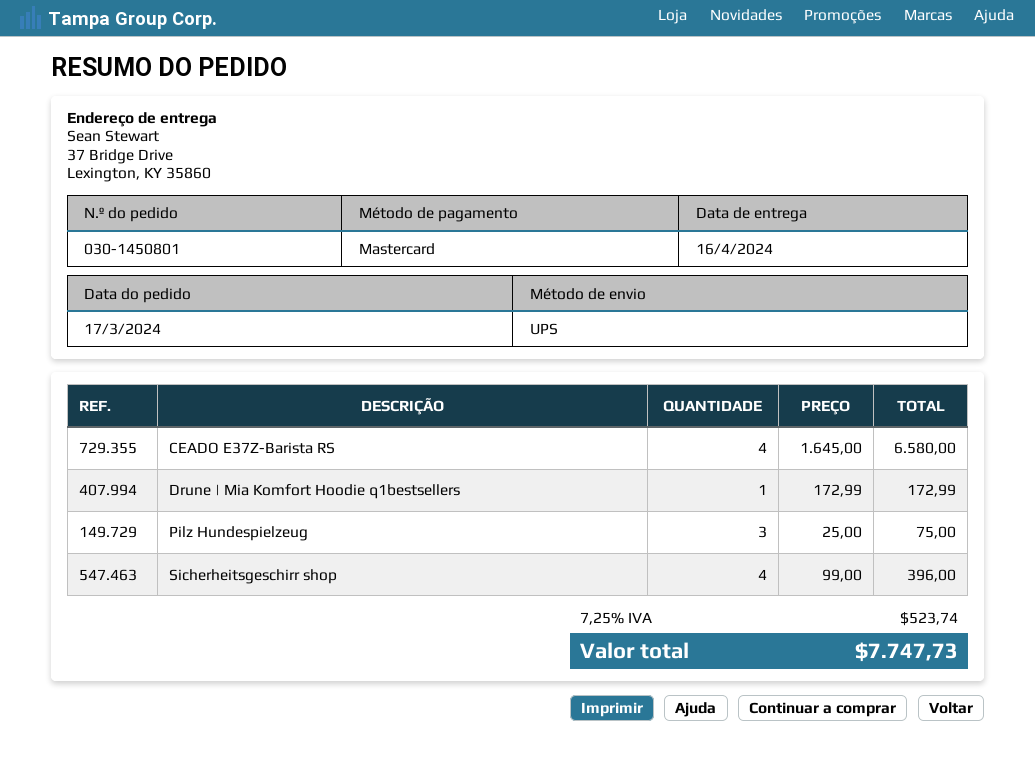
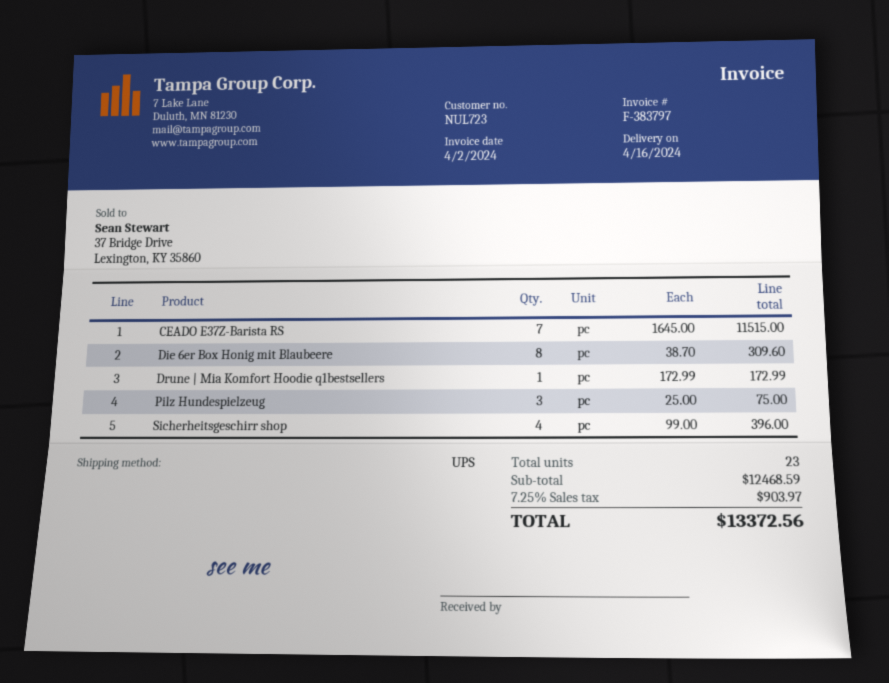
CEADO E37Z-Barista RS: 4 x 1645.00 = 6580.00 -> 7 x 1645.00 = 11515.00
Die 6er Box Honig mit Blaubeere: none -> 8 x 38.70 = 309.60
tax: 7.25% = 523.74 -> 7.25% = 903.97
total: 7747.73 -> 13372.56

